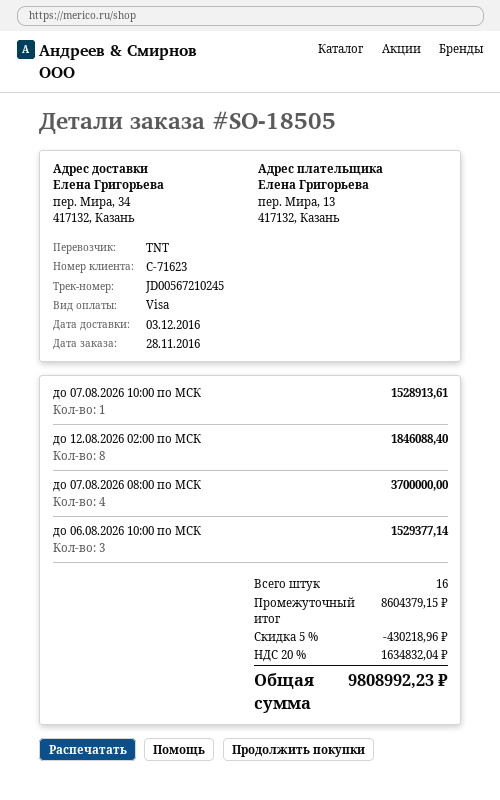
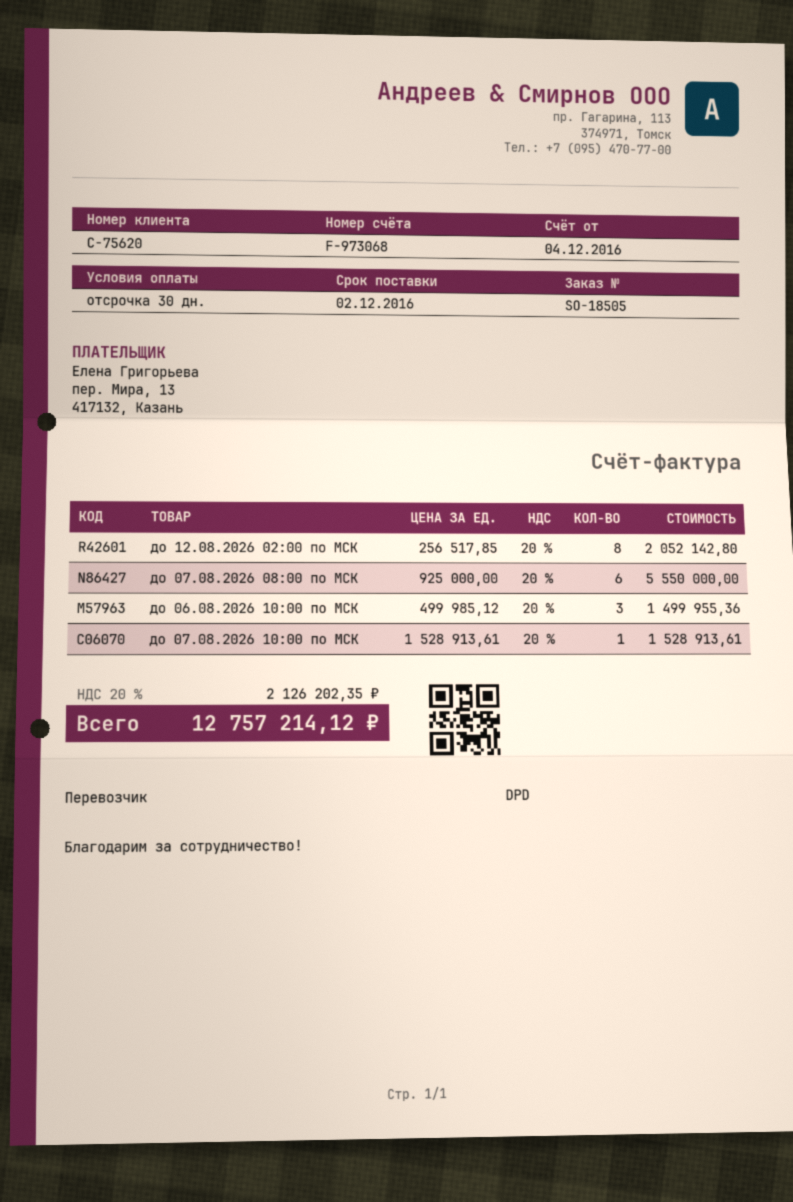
delivery date: 2016-12-03 -> 2016-12-02
customer number: C-71623 -> C-75620
shipping method: TNT -> DPD
до 12.08.2026 02:00 по МСК: 8 for 1846088.40 -> 8 for 2052142.80
до 07.08.2026 08:00 по МСК: 4 for 3700000.00 -> 6 for 5550000.00
до 06.08.2026 10:00 по МСК: 3 for 1529377.14 -> 3 for 1499955.36
discount: 5% = 430218.96 -> none
tax: 20% = 1634832.04 -> 20% = 2126202.35
total: 9808992.23 -> 12757214.12

